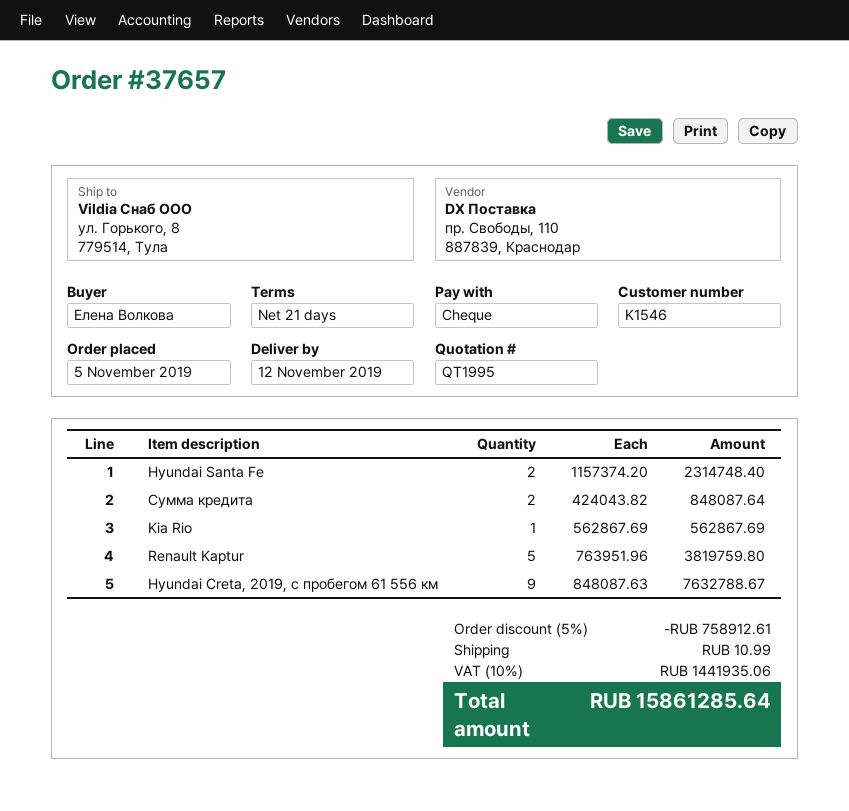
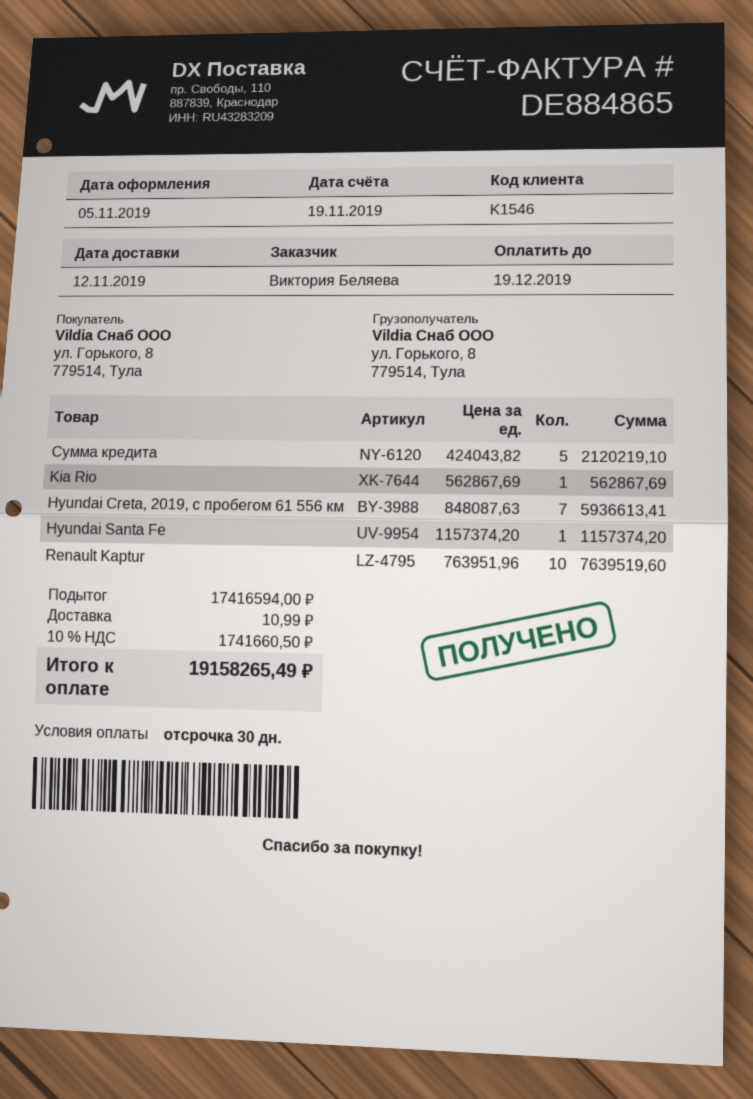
payment terms: 21 days -> 30 days
ordered by: Елена Волкова -> Виктория Беляева
Hyundai Santa Fe: 2 x 1157374.20 = 2314748.40 -> 1 x 1157374.20 = 1157374.20
Сумма кредита: 2 x 424043.82 = 848087.64 -> 5 x 424043.82 = 2120219.10
Renault Kaptur: 5 x 763951.96 = 3819759.80 -> 10 x 763951.96 = 7639519.60
Hyundai Creta, 2019, с пробегом 61 556 км: 9 x 848087.63 = 7632788.67 -> 7 x 848087.63 = 5936613.41
discount: 5% = 758912.61 -> none
tax: 10% = 1441935.06 -> 10% = 1741660.50
total: 15861285.64 -> 19158265.49

